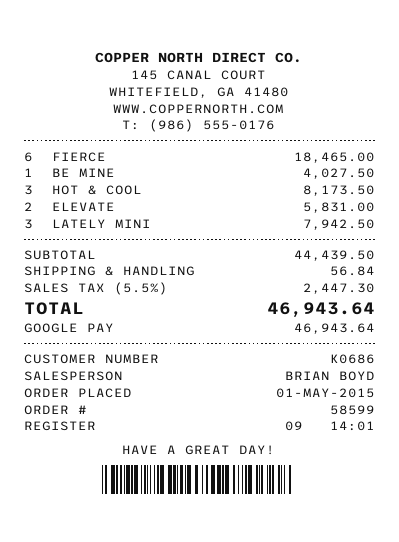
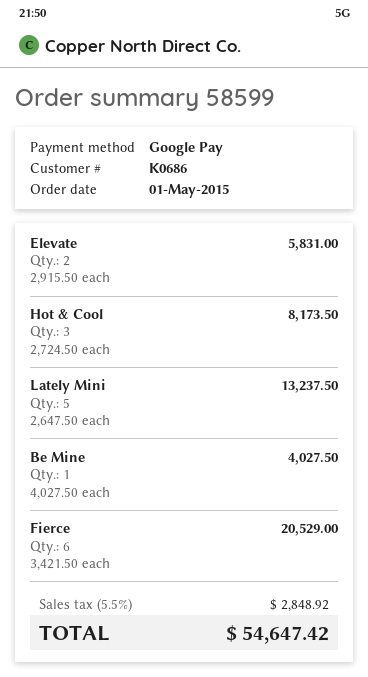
FIERCE: 6 for 18465.00 -> 6 for 20529.00
LATELY MINI: 3 for 7942.50 -> 5 for 13237.50
shipping: 56.84 -> none
tax: 5.5% = 2447.30 -> 5.5% = 2848.92
total: 46943.64 -> 54647.42

